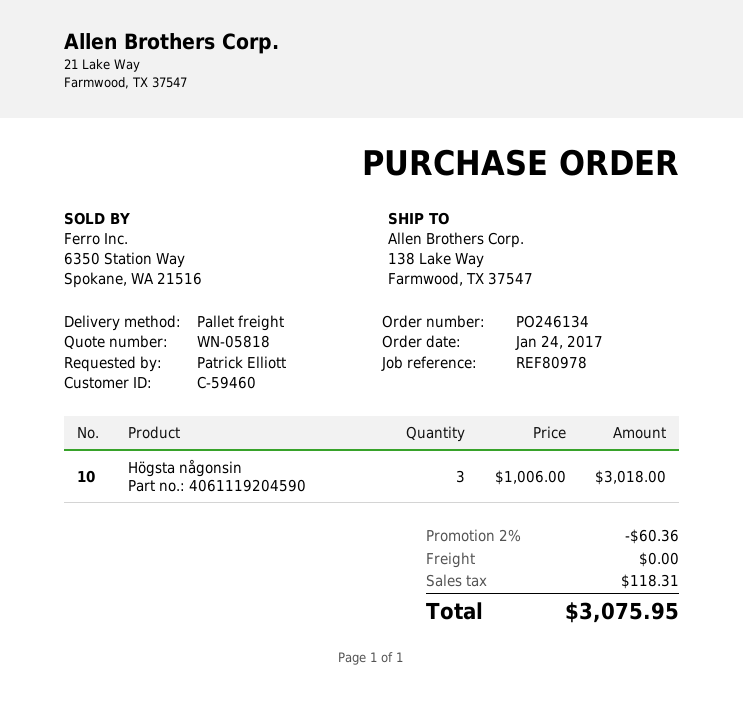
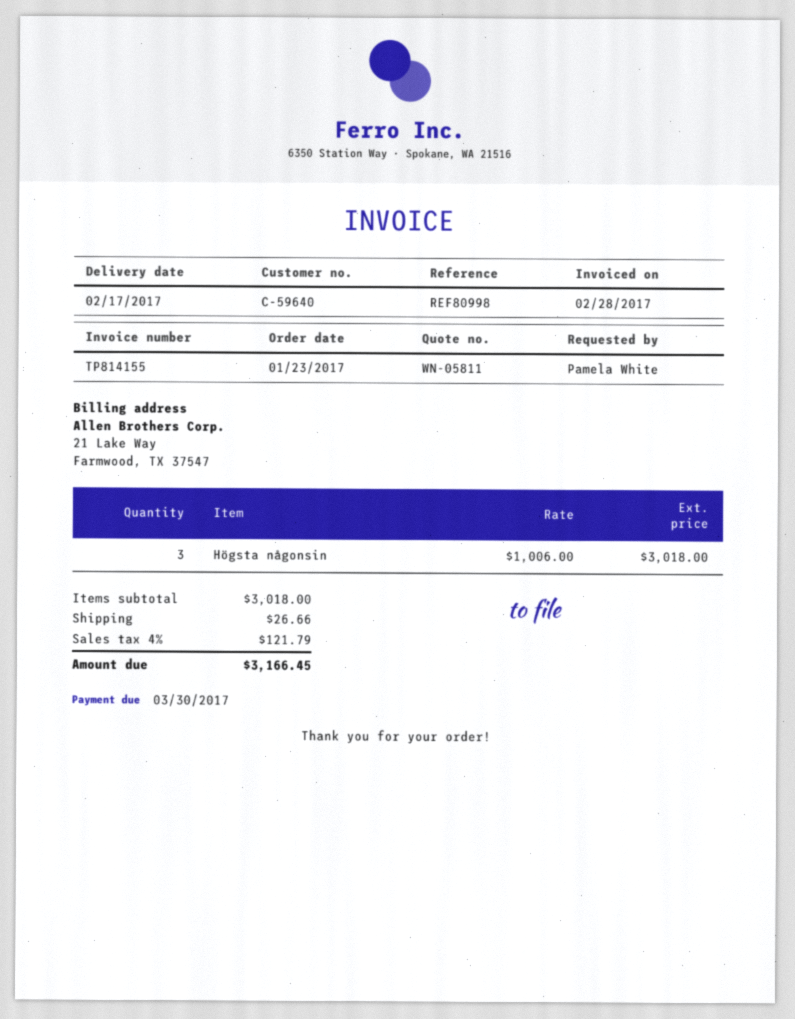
quote number: WN-05818 -> WN-05811
order date: 2017-01-24 -> 2017-01-23
customer number: C-59460 -> C-59640
reference: REF80978 -> REF80998
ordered by: Patrick Elliott -> Pamela White
discount: 2% = 60.36 -> none
shipping: 0.00 -> 26.66
tax: 118.31 -> 121.79
total: 3075.95 -> 3166.45

